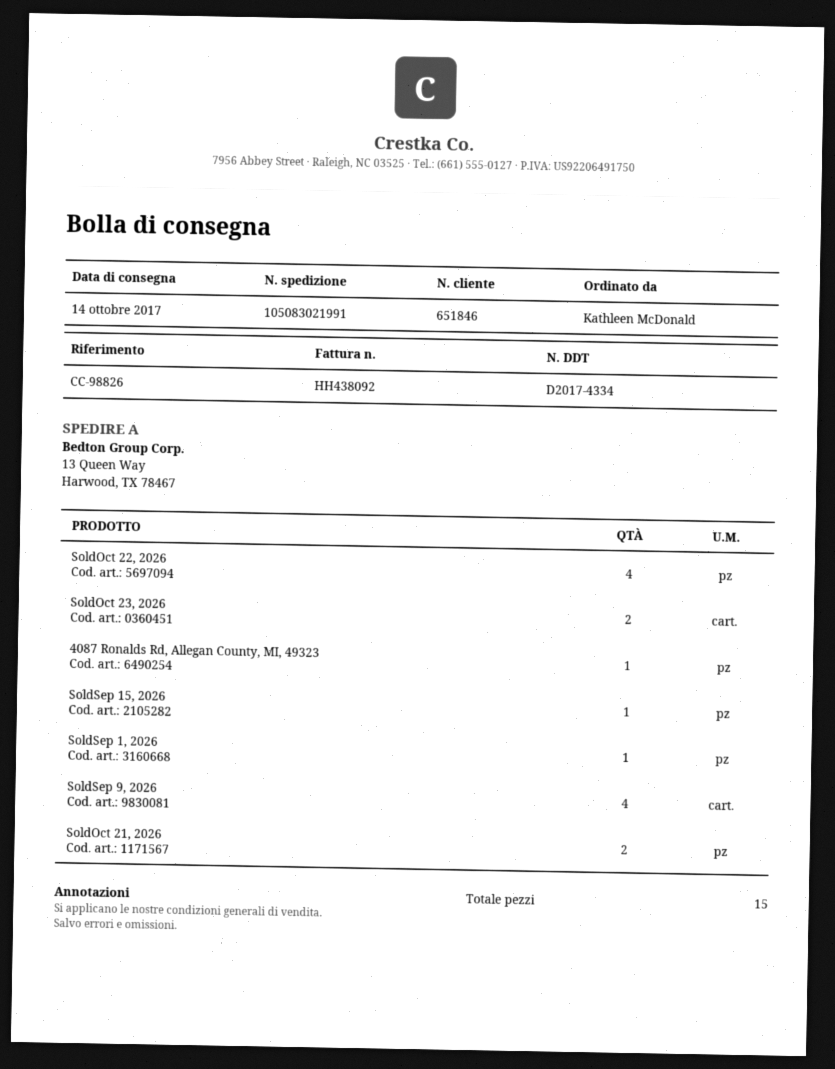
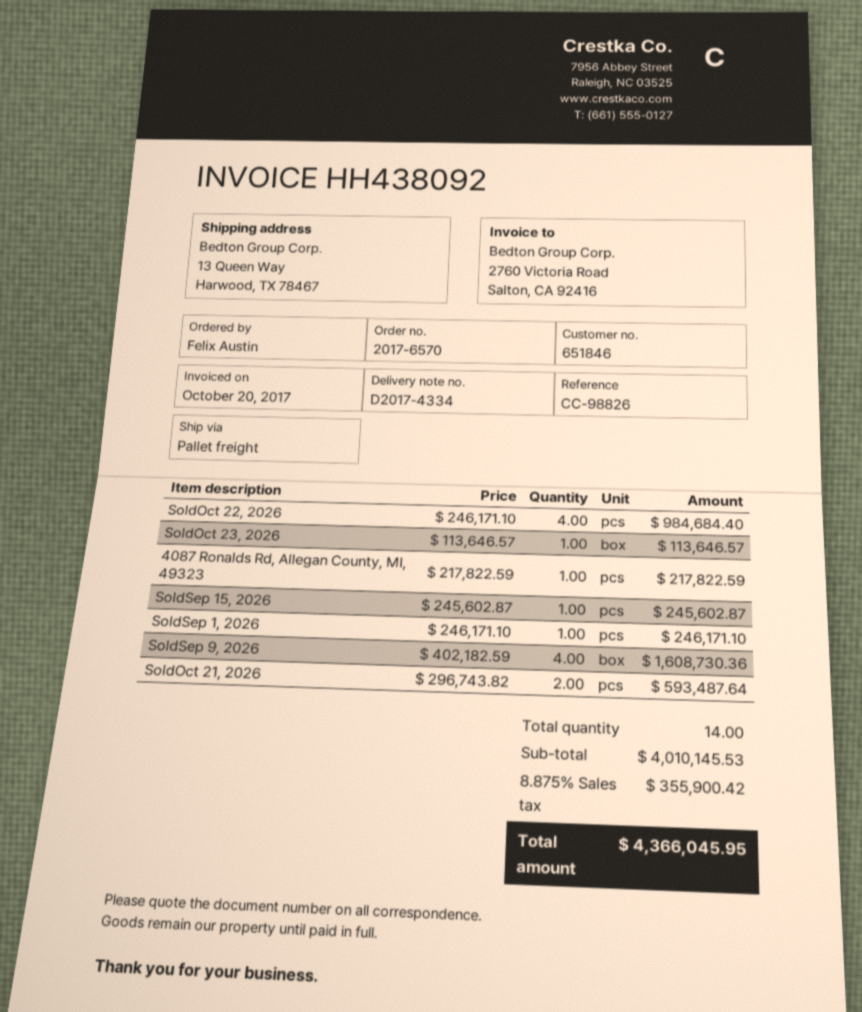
ordered by: Kathleen McDonald -> Felix Austin
SoldOct 23, 2026: 2 -> 1
total quantity: 15 -> 14

